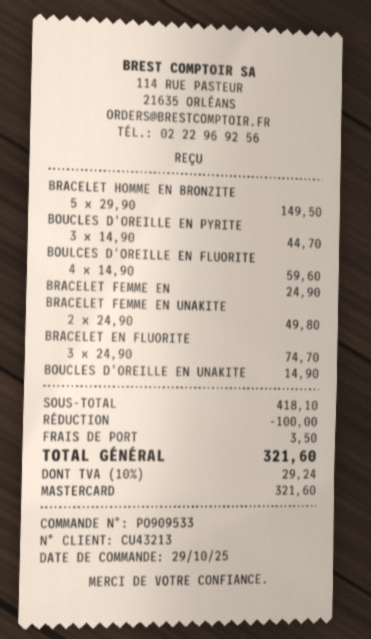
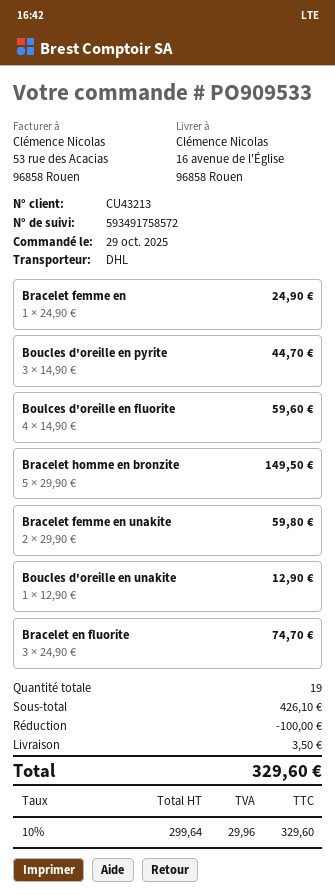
BRACELET FEMME EN UNAKITE: 2 x 24.90 = 49.80 -> 2 x 29.90 = 59.80
BOUCLES D'OREILLE EN UNAKITE: 1 x 14.90 = 14.90 -> 1 x 12.90 = 12.90
subtotal: 418.10 -> 426.10
tax: 10% = 29.24 -> 10% = 29.96
total: 321.60 -> 329.60

